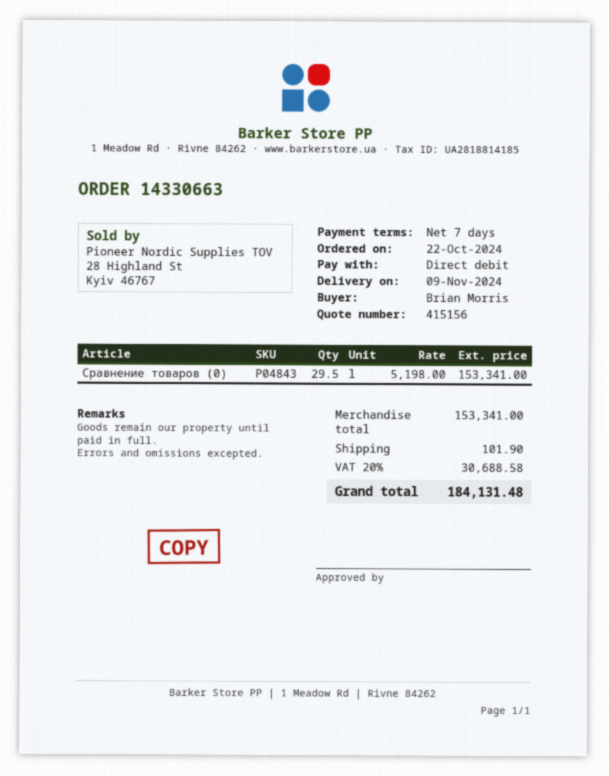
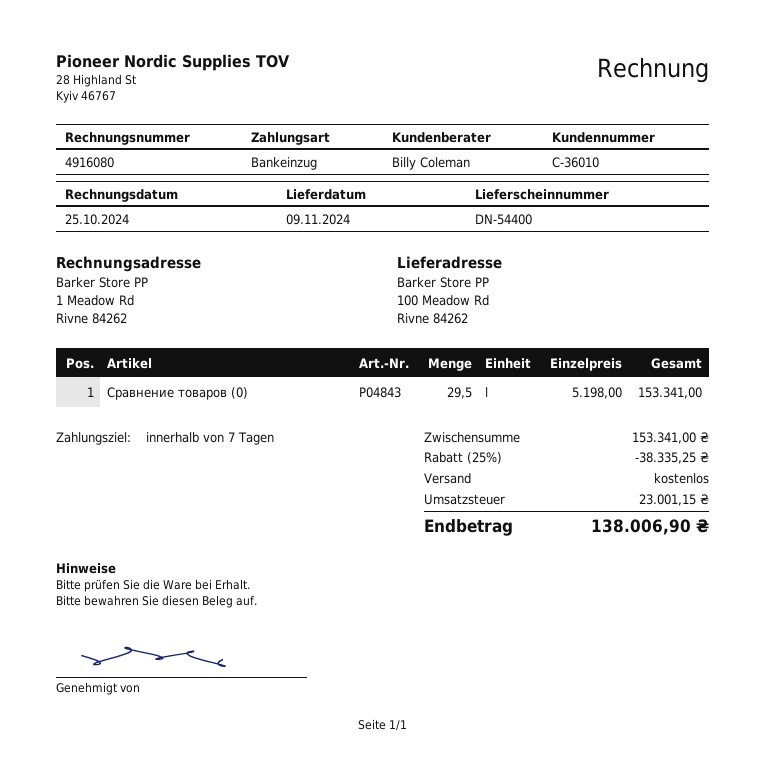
discount: none -> 25% = 38335.25
shipping: 101.90 -> 0.00
tax: 30688.58 -> 23001.15
total: 184131.48 -> 138006.90

